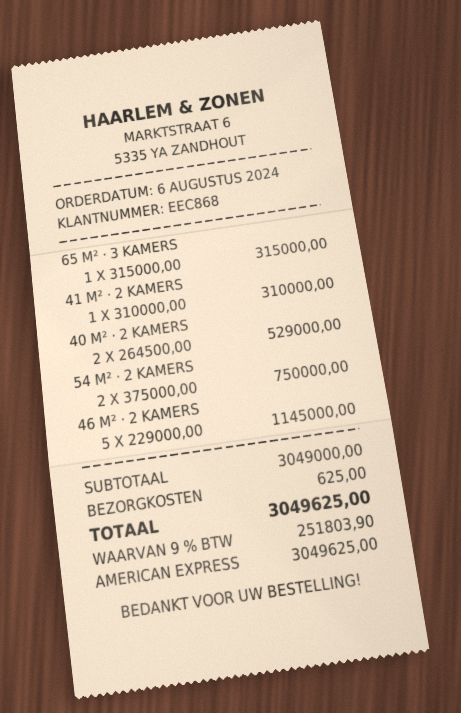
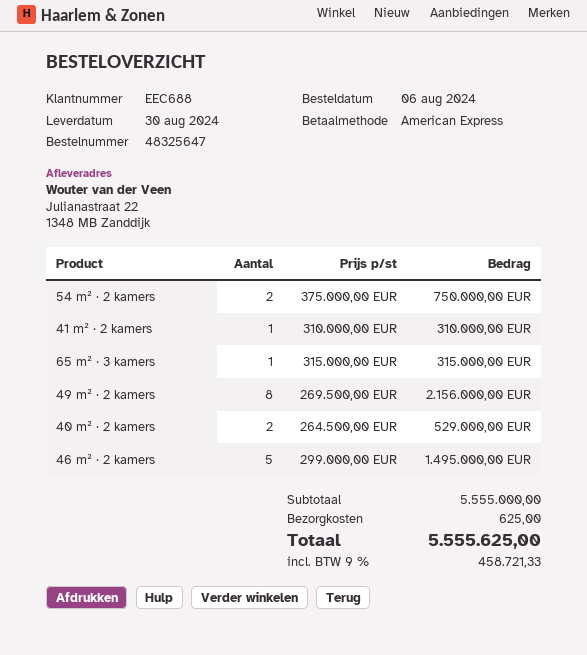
customer number: EEC868 -> EEC688
46 M² · 2 KAMERS: 5 x 229000.00 = 1145000.00 -> 5 x 299000.00 = 1495000.00
49 m² · 2 kamers: none -> 8 x 269500.00 = 2156000.00
subtotal: 3049000.00 -> 5555000.00
tax: 9% = 251803.90 -> 9% = 458721.33
total: 3049625.00 -> 5555625.00

